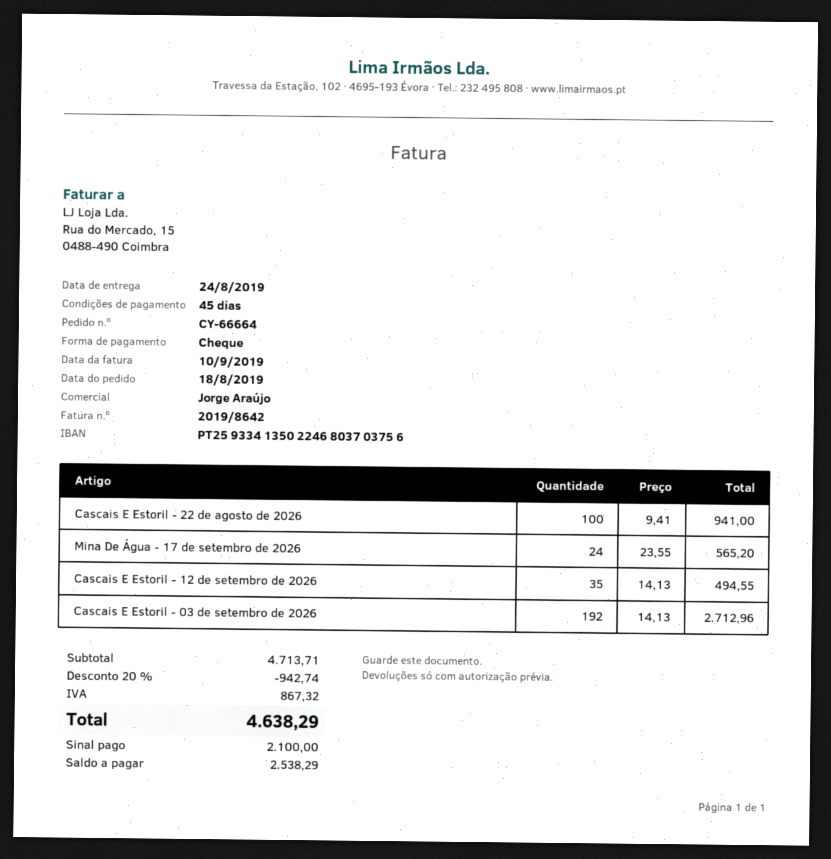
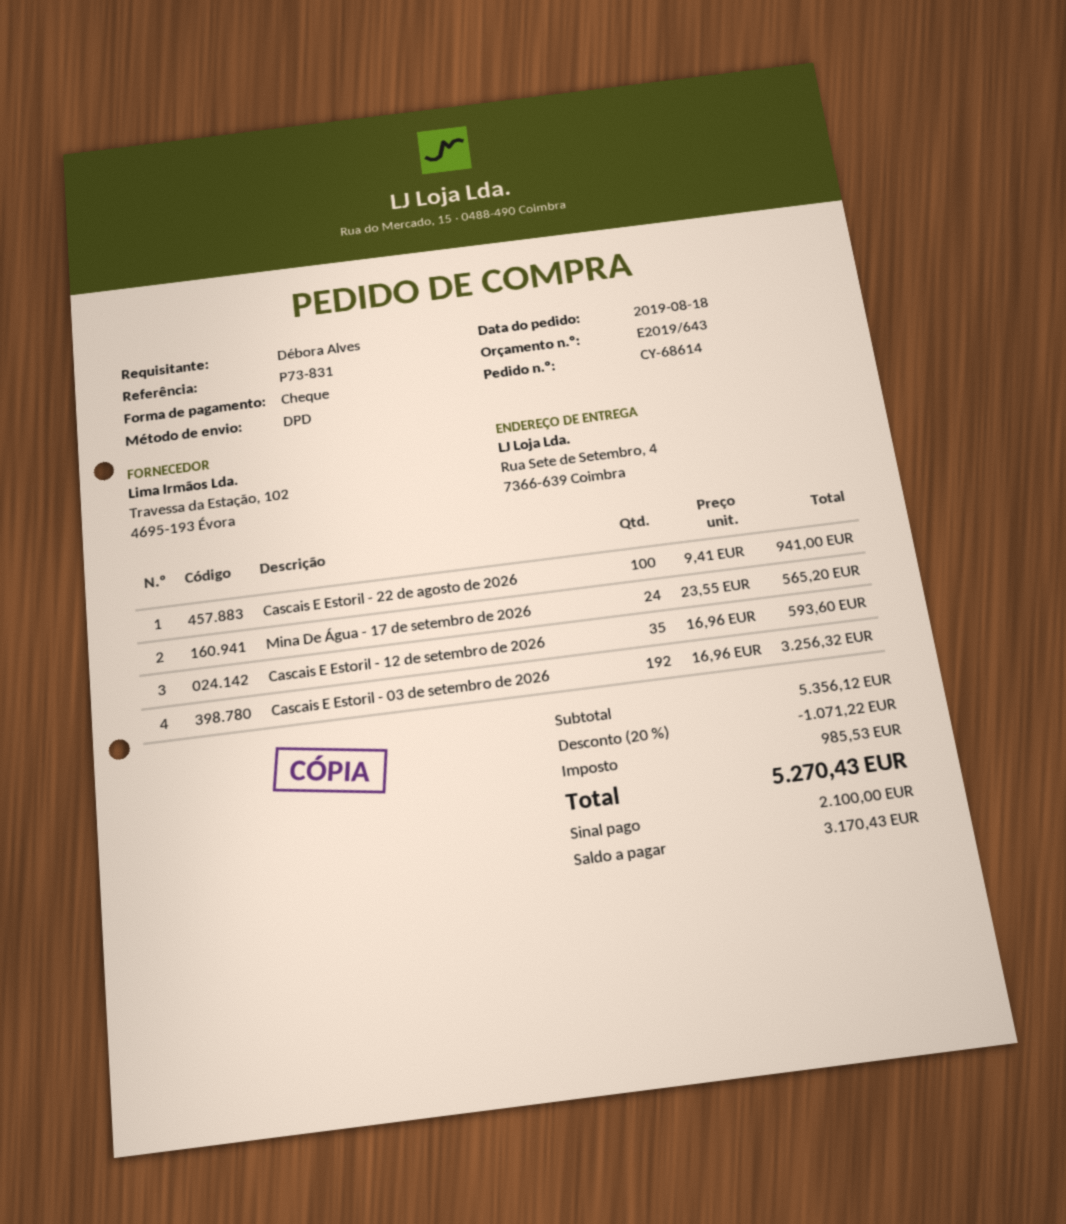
order number: CY-66664 -> CY-68614
Cascais E Estoril - 12 de setembro de 2026: 35 x 14.13 = 494.55 -> 35 x 16.96 = 593.60
Cascais E Estoril - 03 de setembro de 2026: 192 x 14.13 = 2712.96 -> 192 x 16.96 = 3256.32
subtotal: 4713.71 -> 5356.12
discount: 20% = 942.74 -> 20% = 1071.22
tax: 867.32 -> 985.53
total: 4638.29 -> 5270.43
balance: 2538.29 -> 3170.43

